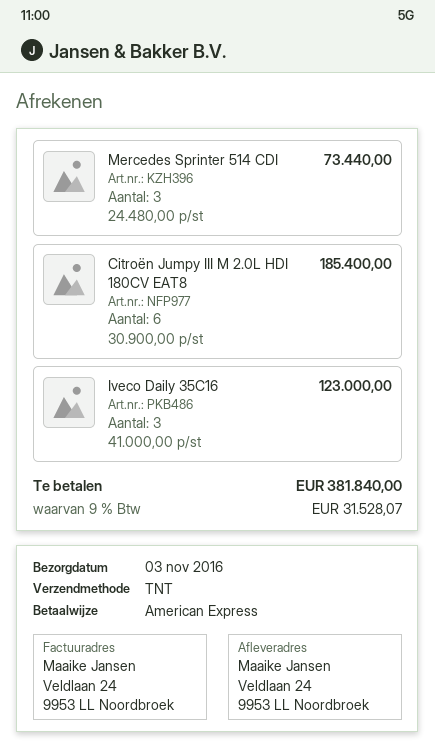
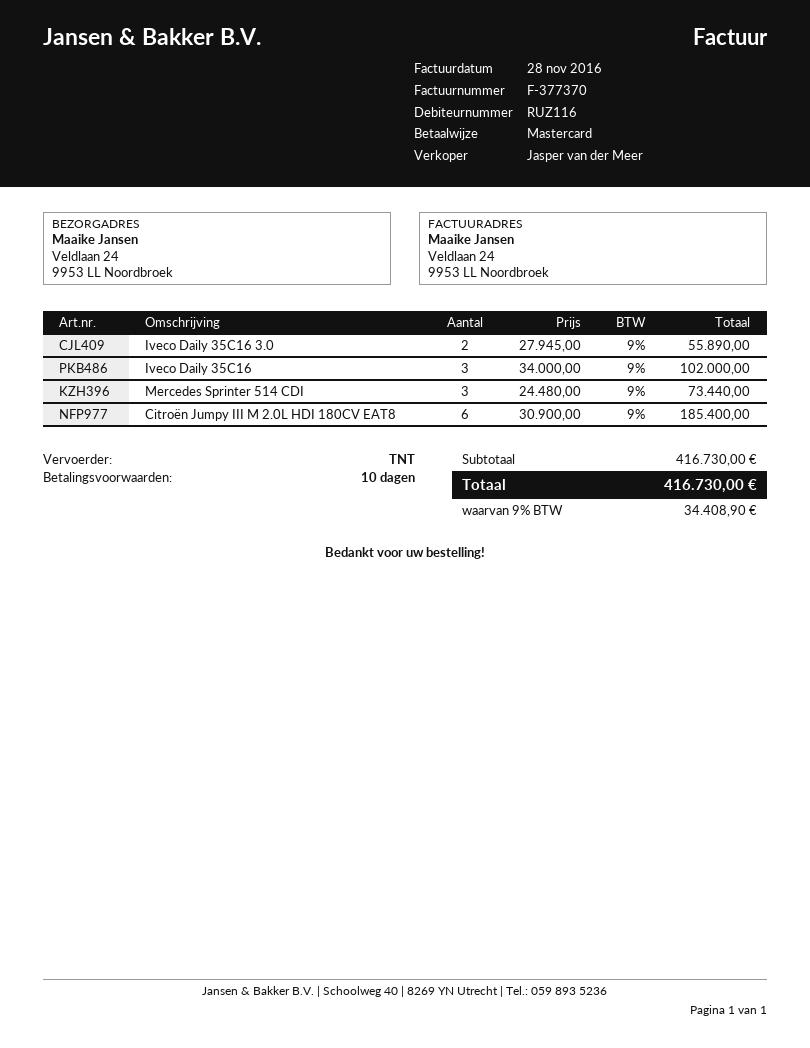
payment method: American Express -> Mastercard
Iveco Daily 35C16: 3 x 41000.00 = 123000.00 -> 3 x 34000.00 = 102000.00
Iveco Daily 35C16 3.0: none -> 2 x 27945.00 = 55890.00
tax: 9% = 31528.07 -> 9% = 34408.90
total: 381840.00 -> 416730.00

